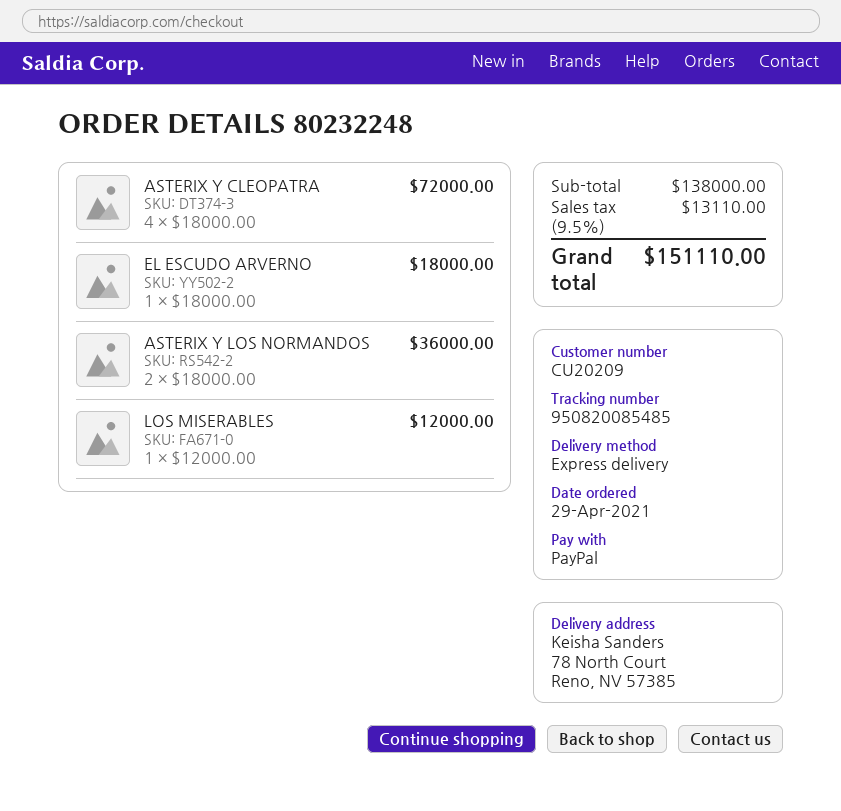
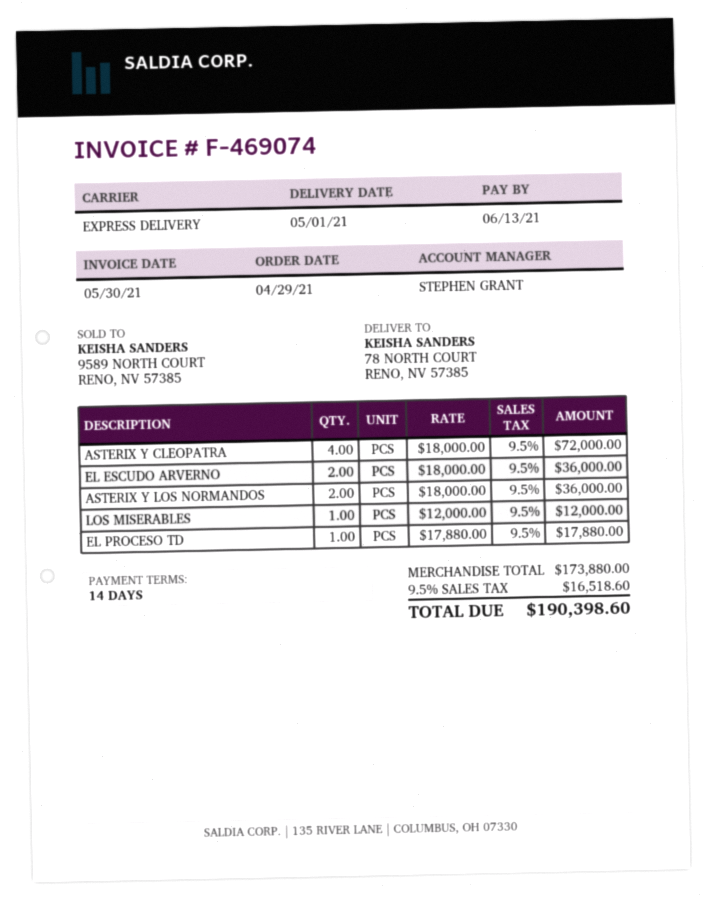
EL ESCUDO ARVERNO: 1 x 18000.00 = 18000.00 -> 2 x 18000.00 = 36000.00
EL PROCESO TD: none -> 1 x 17880.00 = 17880.00
subtotal: 138000.00 -> 173880.00
tax: 9.5% = 13110.00 -> 9.5% = 16518.60
total: 151110.00 -> 190398.60

